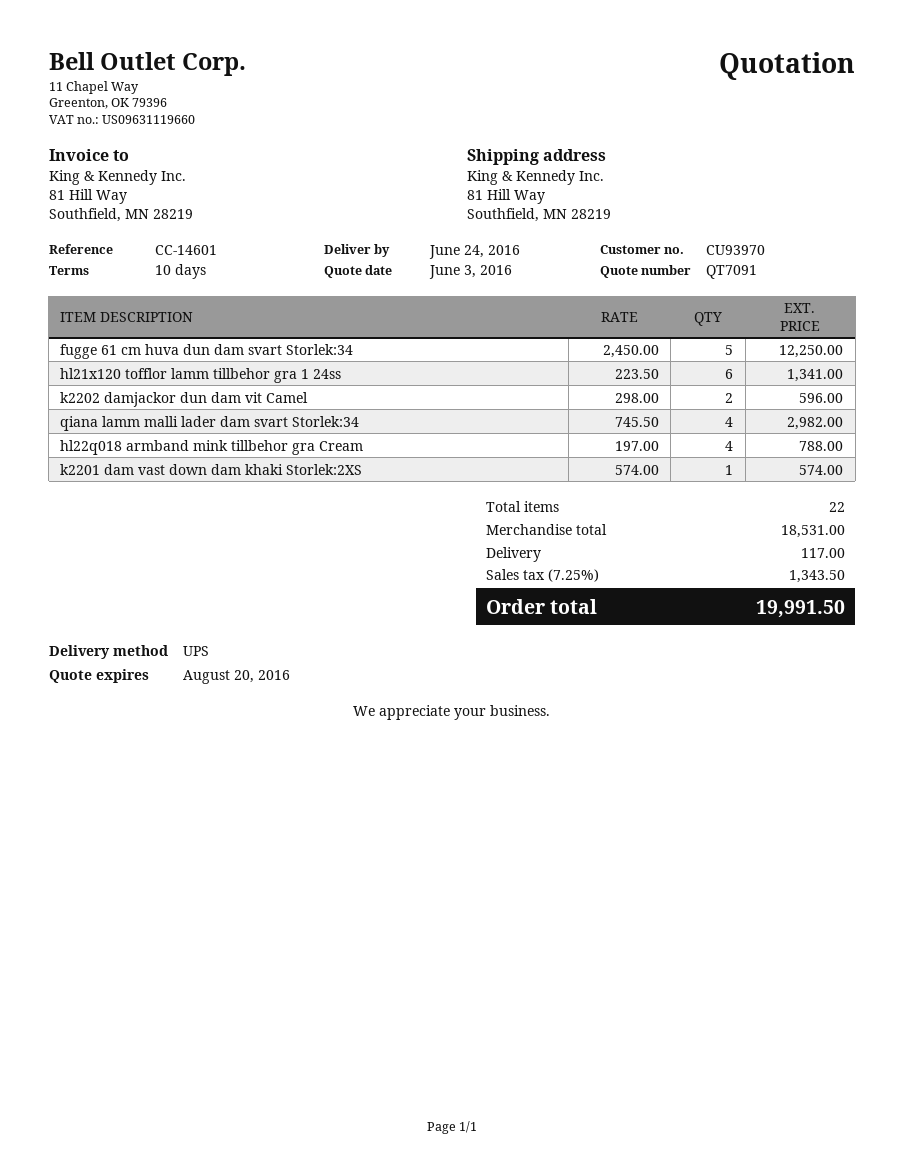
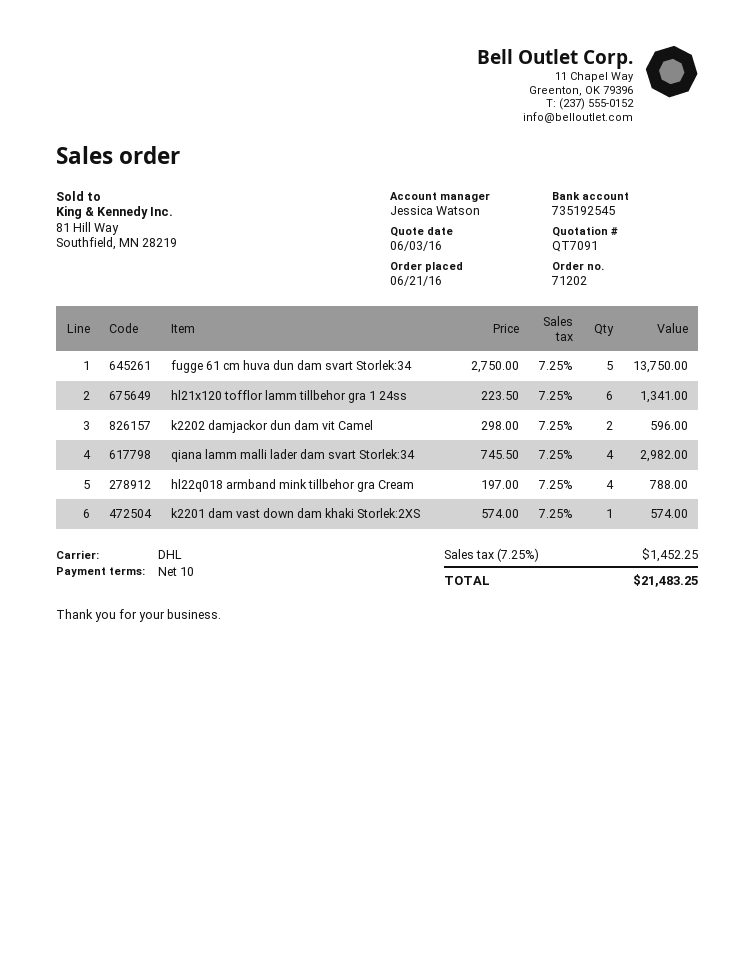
shipping method: UPS -> DHL
fugge 61 cm huva dun dam svart Storlek:34: 5 x 2450.00 = 12250.00 -> 5 x 2750.00 = 13750.00
shipping: 117.00 -> none
tax: 7.25% = 1343.50 -> 7.25% = 1452.25
total: 19991.50 -> 21483.25

